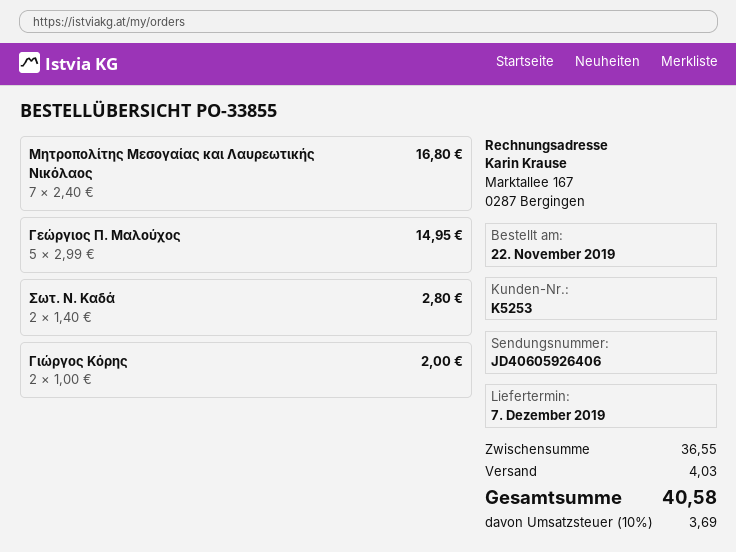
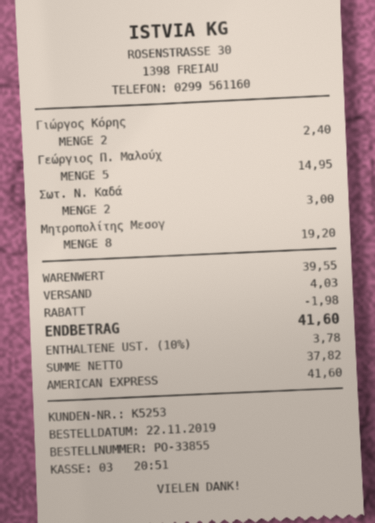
Μητροπολίτης Μεσογαίας και Λαυρεωτικής Νικόλαος: 7 for 16.80 -> 8 for 19.20
Σωτ. Ν. Καδά: 2 for 2.80 -> 2 for 3.00
Γιώργος Κόρης: 2 for 2.00 -> 2 for 2.40
subtotal: 36.55 -> 39.55
discount: none -> 1.98
tax: 10% = 3.69 -> 10% = 3.78
total: 40.58 -> 41.60

